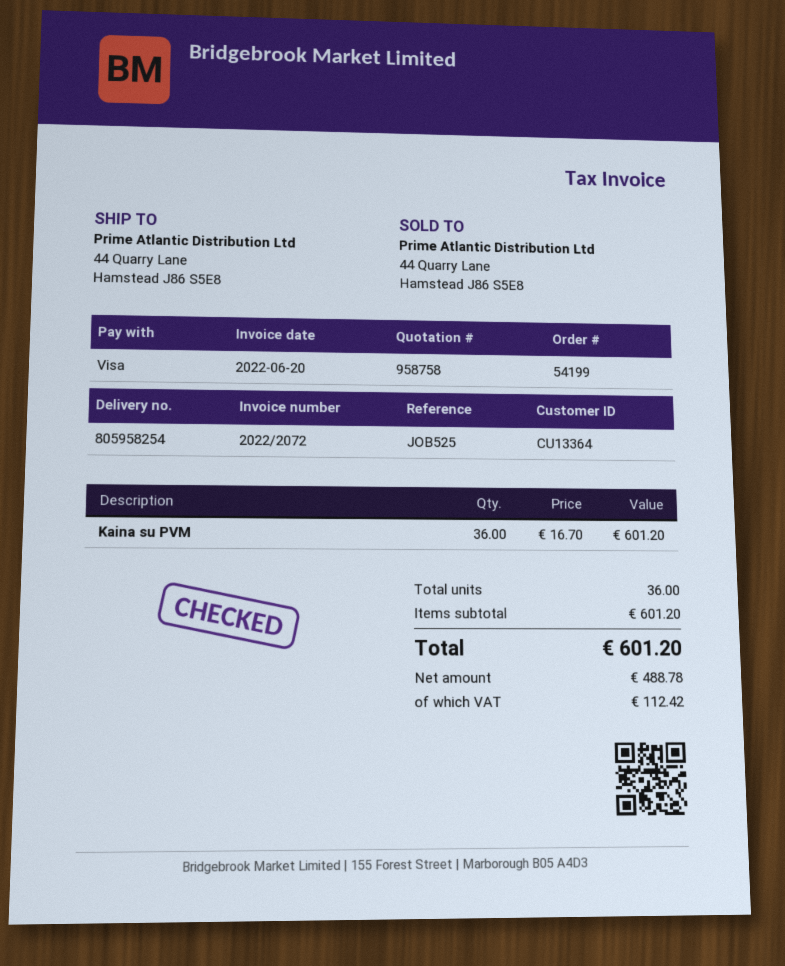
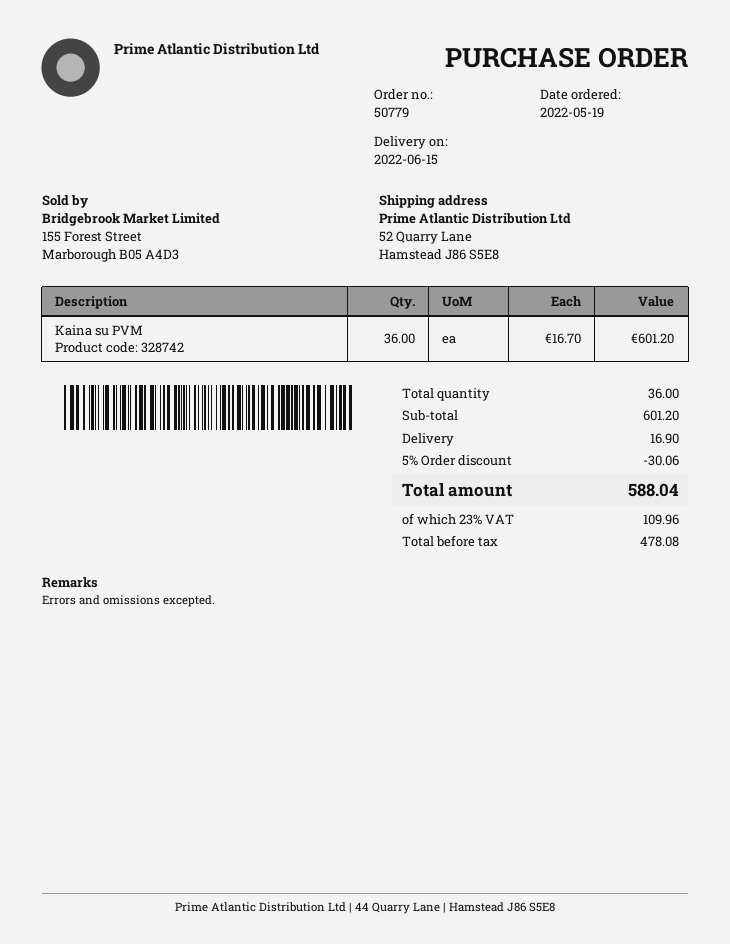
order number: 54199 -> 50779
ship to: 44 Quarry Lane, Hamstead J86 S5E8 -> 52 Quarry Lane, Hamstead J86 S5E8
discount: none -> 5% = 30.06
shipping: none -> 16.90
net: 488.78 -> 478.08
tax: 112.42 -> 109.96
total: 601.20 -> 588.04

